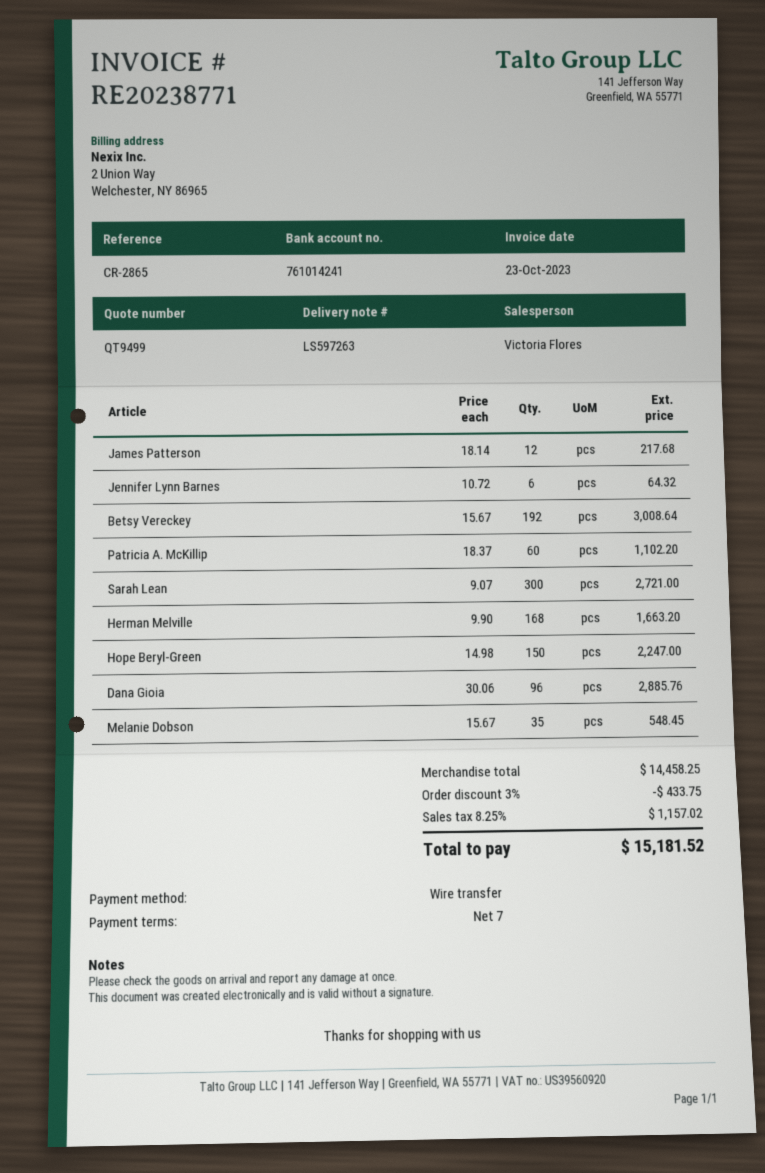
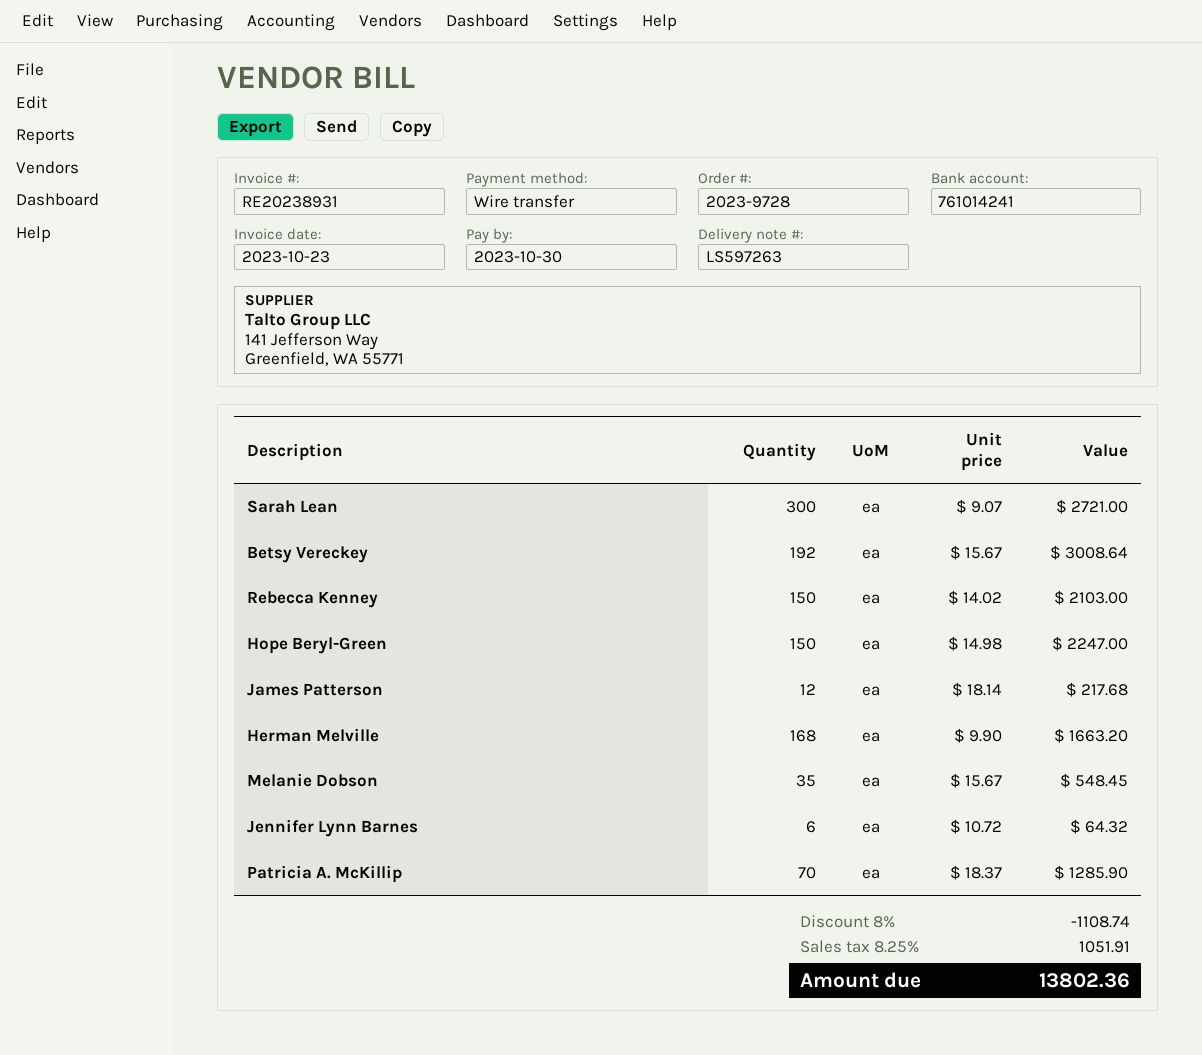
invoice number: RE20238771 -> RE20238931
Patricia A. McKillip: 60 x 18.37 = 1102.20 -> 70 x 18.37 = 1285.90
Dana Gioia: 96 x 30.06 = 2885.76 -> none
Rebecca Kenney: none -> 150 x 14.02 = 2103.00
discount: 3% = 433.75 -> 8% = 1108.74
tax: 8.25% = 1157.02 -> 8.25% = 1051.91
total: 15181.52 -> 13802.36

